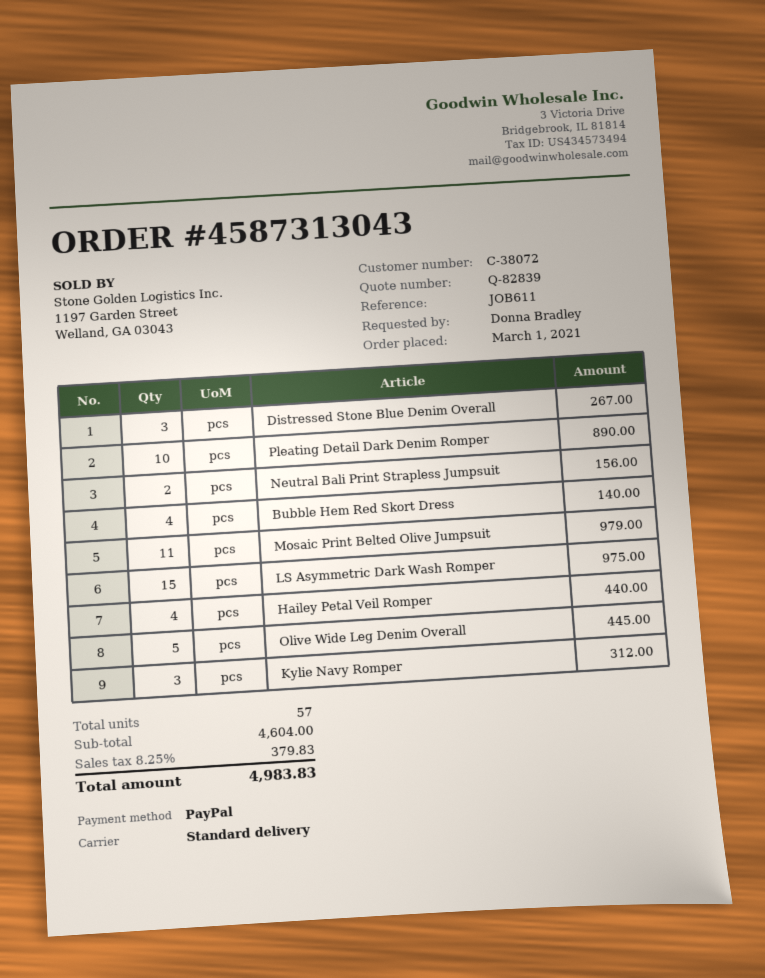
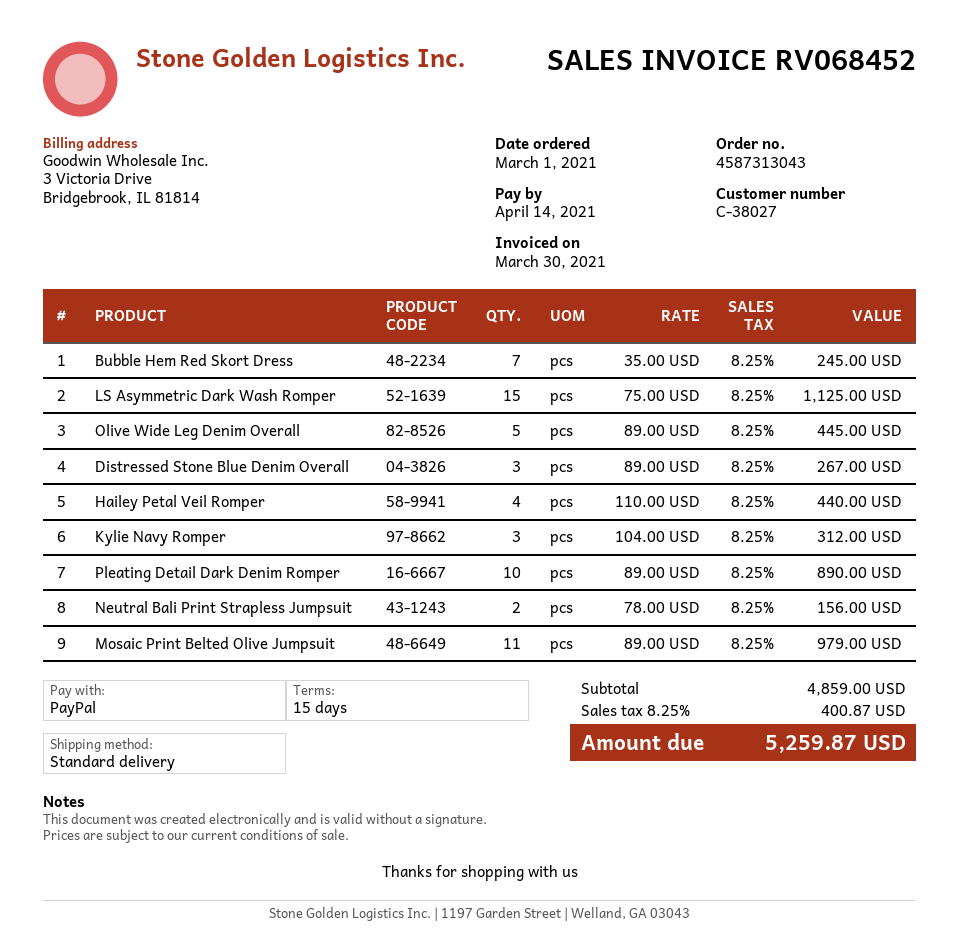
customer number: C-38072 -> C-38027
Bubble Hem Red Skort Dress: 4 for 140.00 -> 7 for 245.00
LS Asymmetric Dark Wash Romper: 15 for 975.00 -> 15 for 1125.00
subtotal: 4604.00 -> 4859.00
tax: 8.25% = 379.83 -> 8.25% = 400.87
total: 4983.83 -> 5259.87

